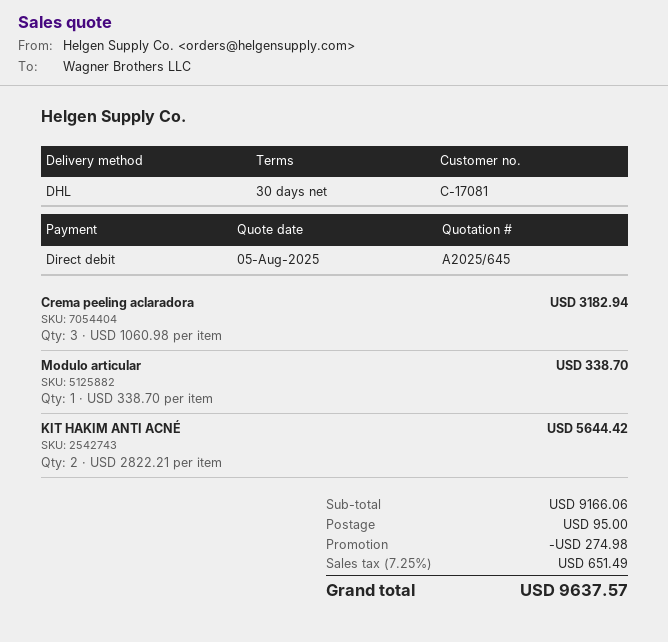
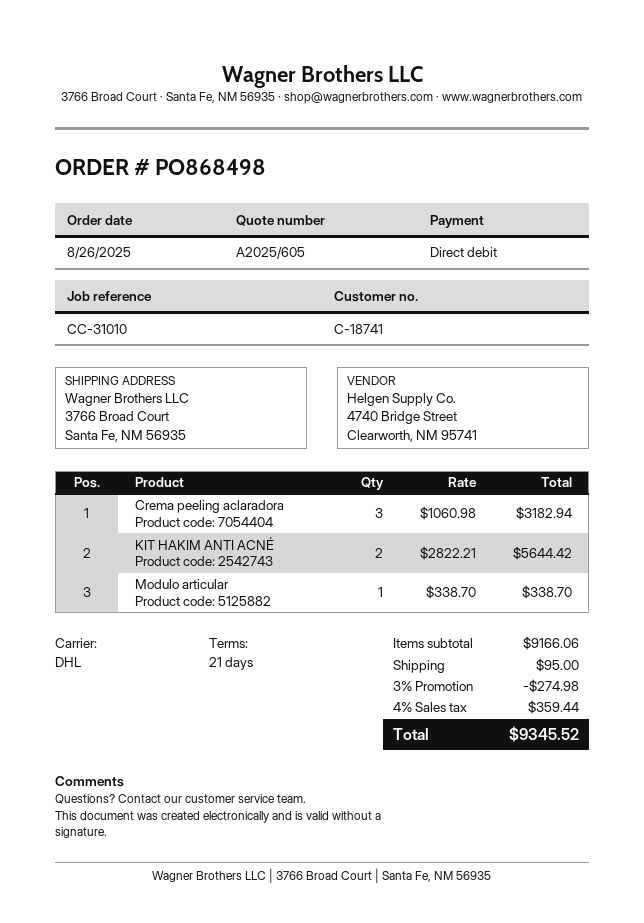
quote number: A2025/645 -> A2025/605
payment terms: 30 days -> 21 days
customer number: C-17081 -> C-18741
tax: 7.25% = 651.49 -> 4% = 359.44
total: 9637.57 -> 9345.52

